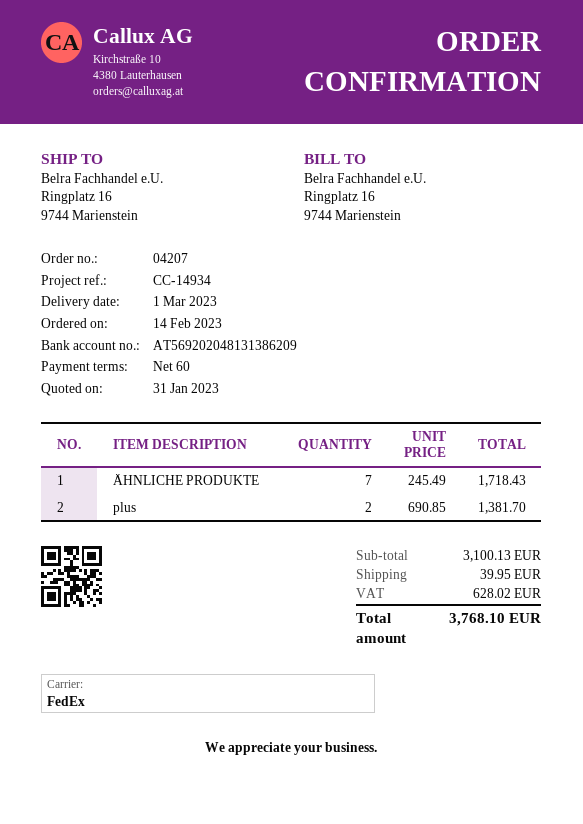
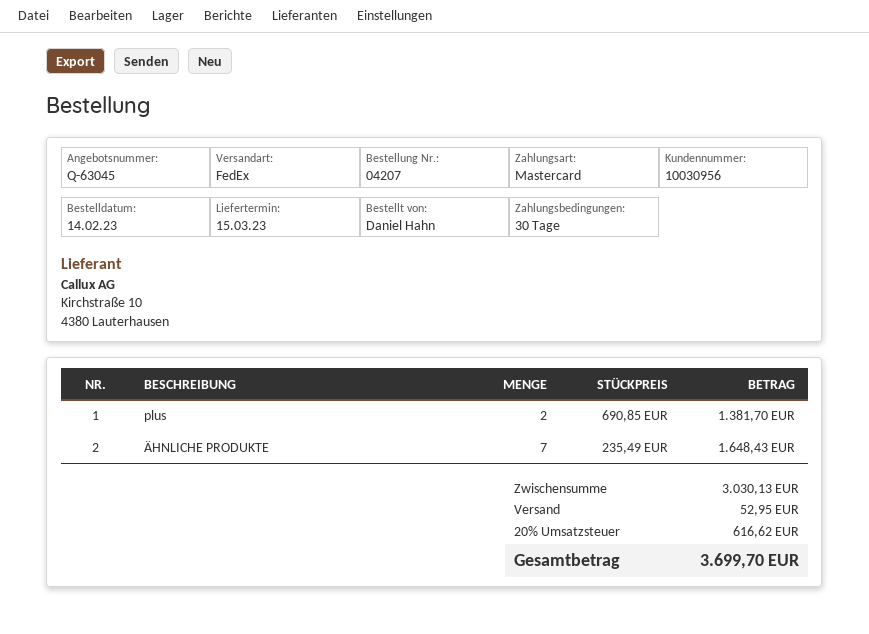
delivery date: 2023-03-01 -> 2023-03-15
payment terms: 60 days -> 30 days
ÄHNLICHE PRODUKTE: 7 x 245.49 = 1718.43 -> 7 x 235.49 = 1648.43
subtotal: 3100.13 -> 3030.13
shipping: 39.95 -> 52.95
tax: 628.02 -> 616.62
total: 3768.10 -> 3699.70

